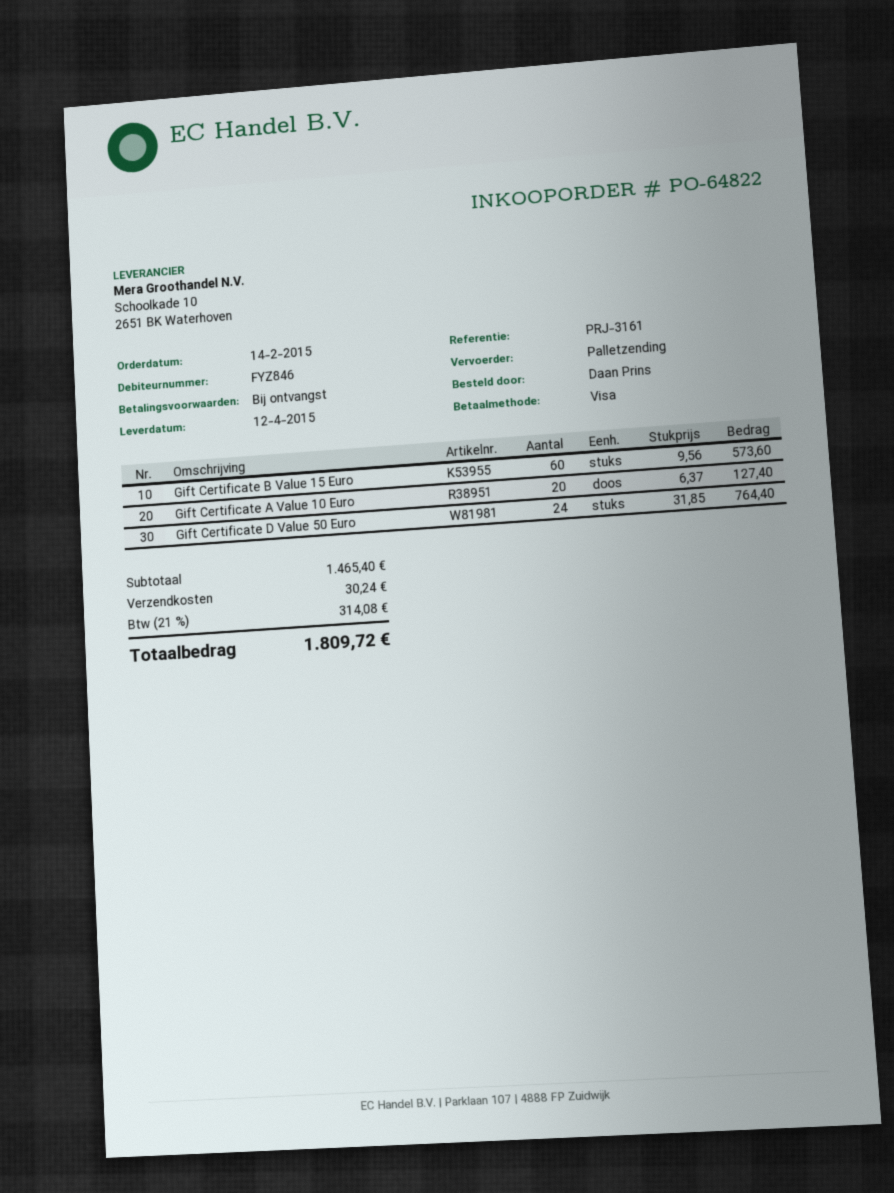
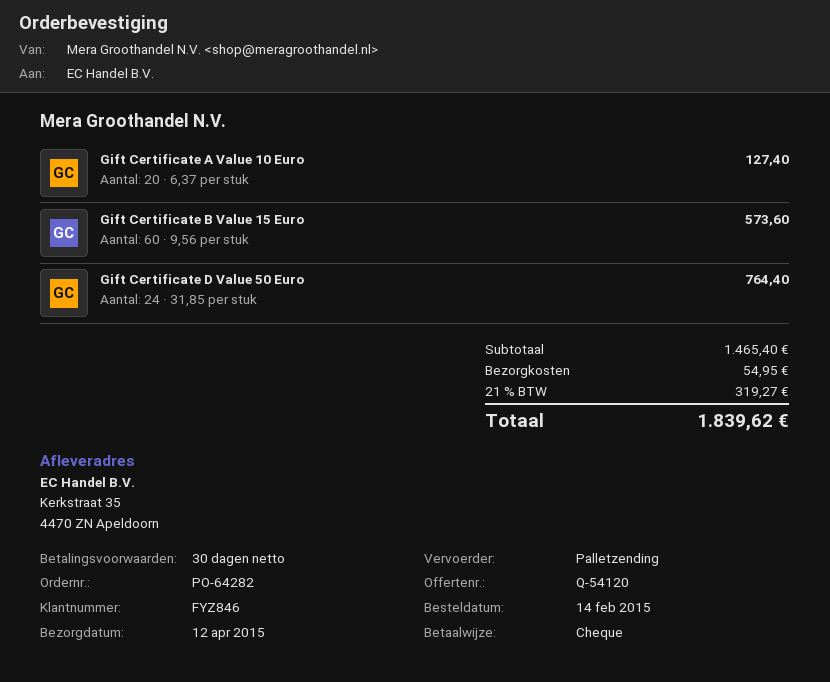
order number: PO-64822 -> PO-64282
payment terms: on receipt -> 30 days
payment method: Visa -> cheque
shipping: 30.24 -> 54.95
tax: 21% = 314.08 -> 21% = 319.27
total: 1809.72 -> 1839.62

